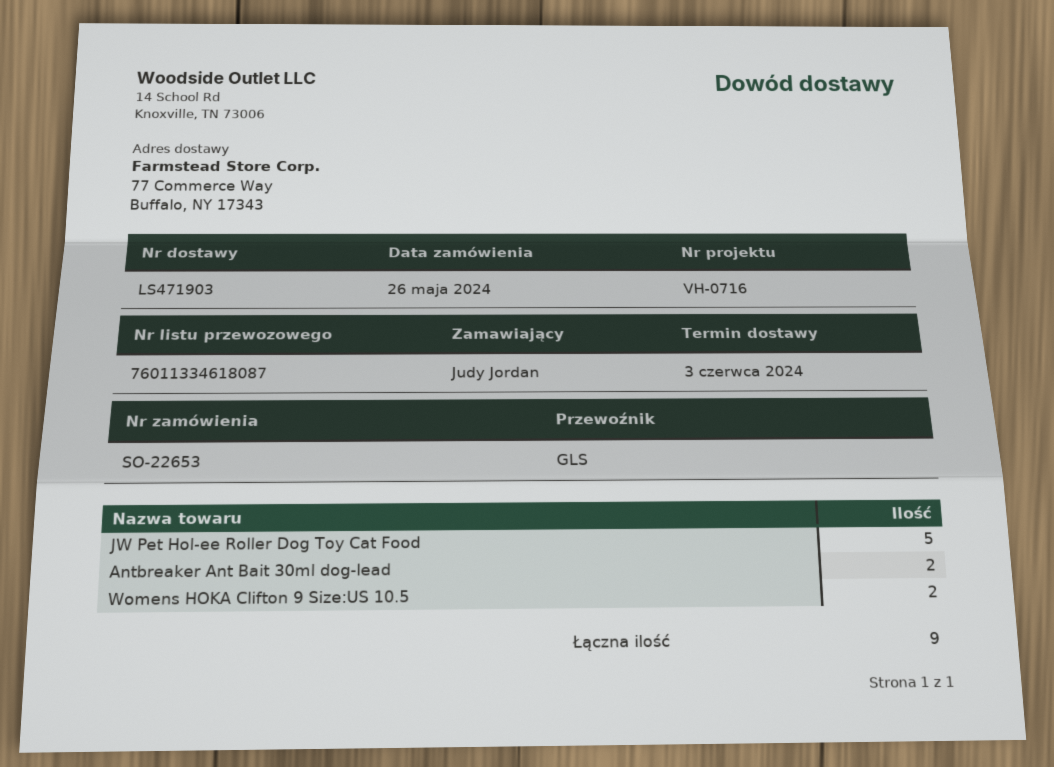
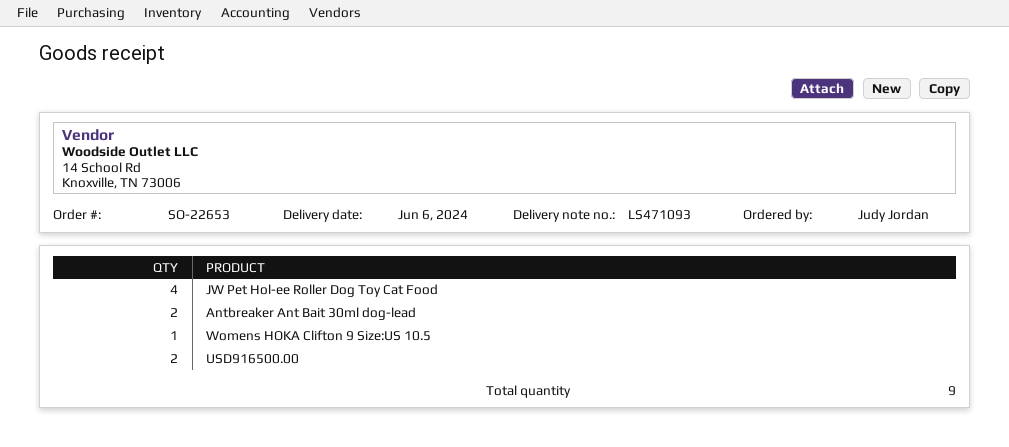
delivery note number: LS471903 -> LS471093
delivery date: 2024-06-03 -> 2024-06-06
JW Pet Hol-ee Roller Dog Toy Cat Food: 5 -> 4
Womens HOKA Clifton 9 Size:US 10.5: 2 -> 1
USD916500.00: none -> 2

